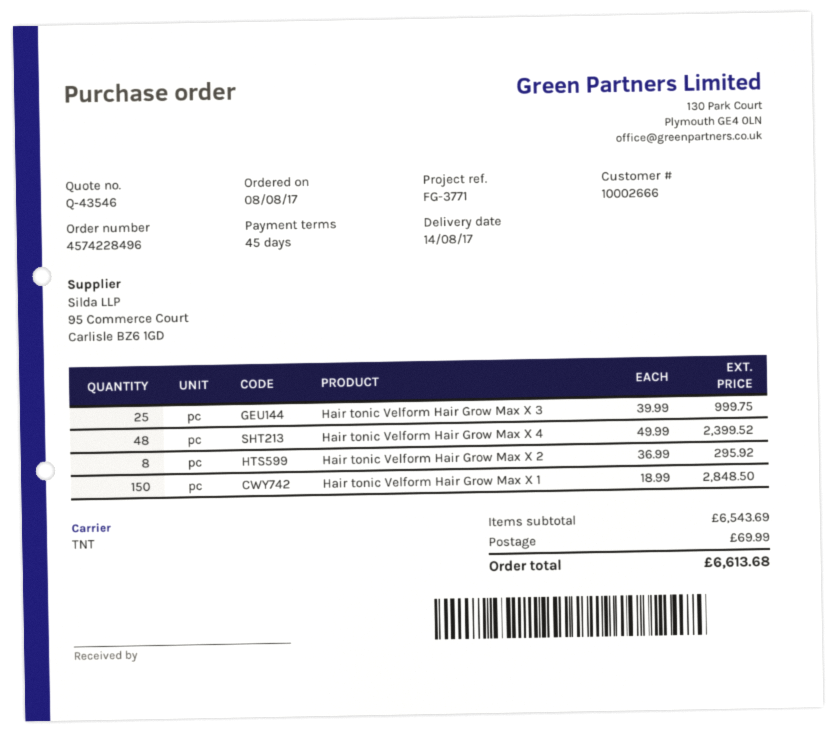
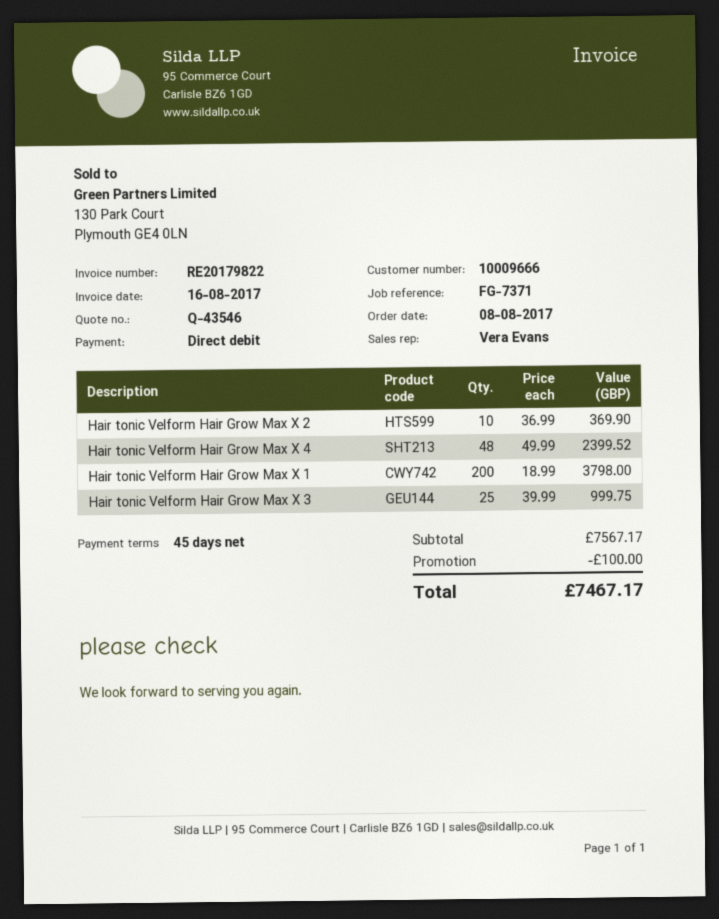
customer number: 10002666 -> 10009666
reference: FG-3771 -> FG-7371
Hair tonic Velform Hair Grow Max X 2: 8 x 36.99 = 295.92 -> 10 x 36.99 = 369.90
Hair tonic Velform Hair Grow Max X 1: 150 x 18.99 = 2848.50 -> 200 x 18.99 = 3798.00
subtotal: 6543.69 -> 7567.17
discount: none -> 100.00
shipping: 69.99 -> none
total: 6613.68 -> 7467.17

